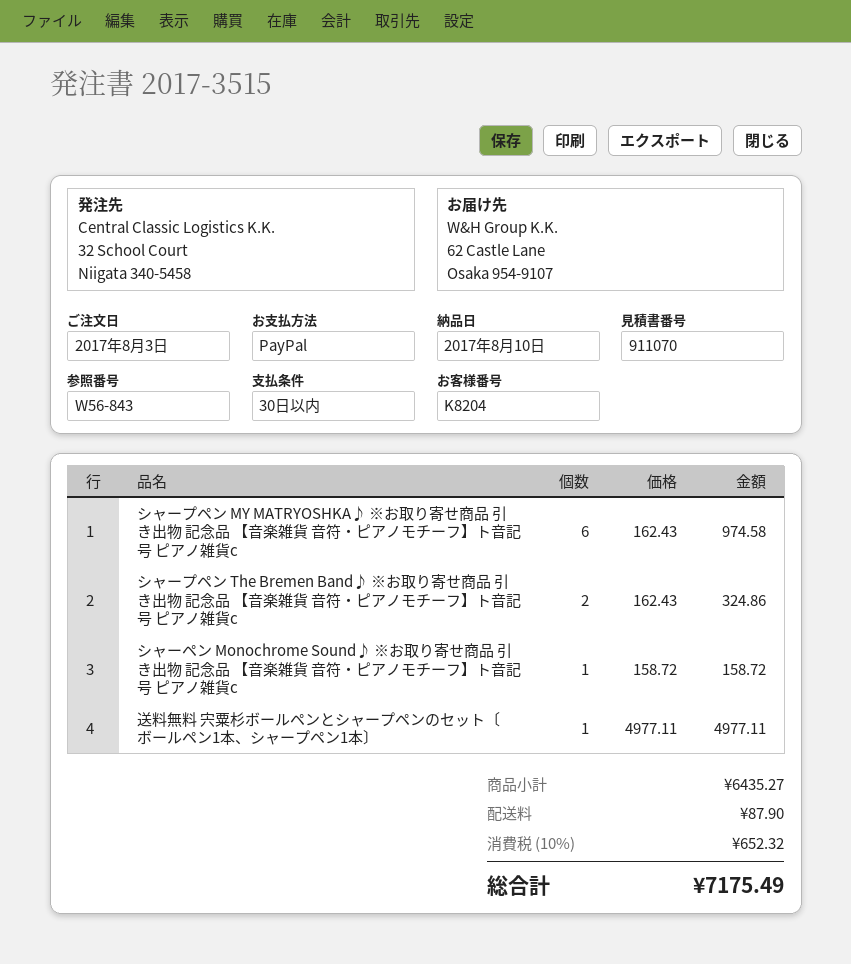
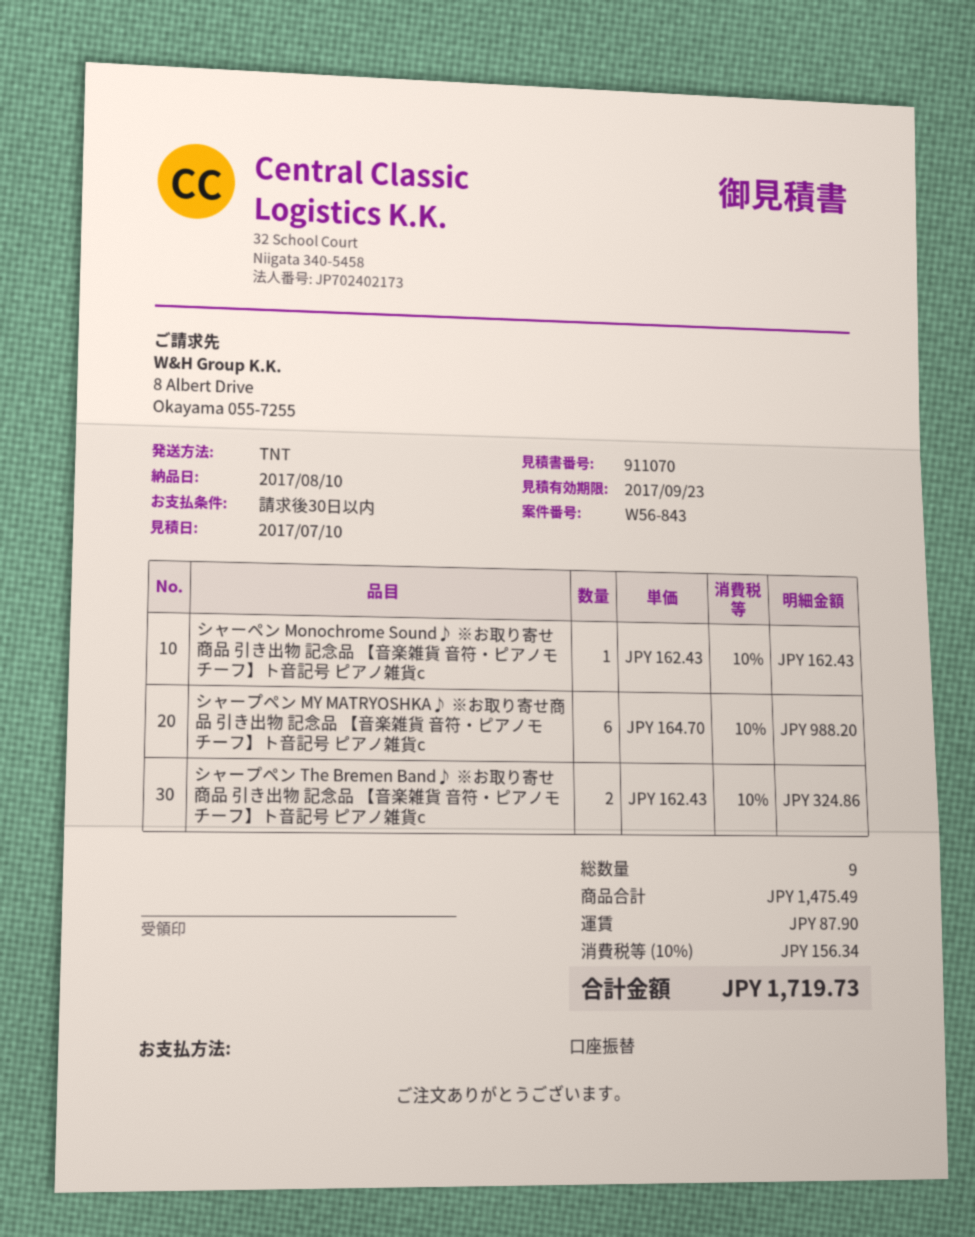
payment method: PayPal -> direct debit
シャープペン MY MATRYOSHKA♪ ※お取り寄せ商品 引き出物 記念品 【音楽雑貨 音符・ピアノモチーフ】ト音記号 ピアノ雑貨c: 6 x 162.43 = 974.58 -> 6 x 164.70 = 988.20
シャーペン Monochrome Sound♪ ※お取り寄せ商品 引き出物 記念品 【音楽雑貨 音符・ピアノモチーフ】ト音記号 ピアノ雑貨c: 1 x 158.72 = 158.72 -> 1 x 162.43 = 162.43
送料無料 宍粟杉ボールペンとシャープペンのセット〔ボールペン1本、シャープペン1本〕: 1 x 4977.11 = 4977.11 -> none
subtotal: 6435.27 -> 1475.49
tax: 10% = 652.32 -> 10% = 156.34
total: 7175.49 -> 1719.73

